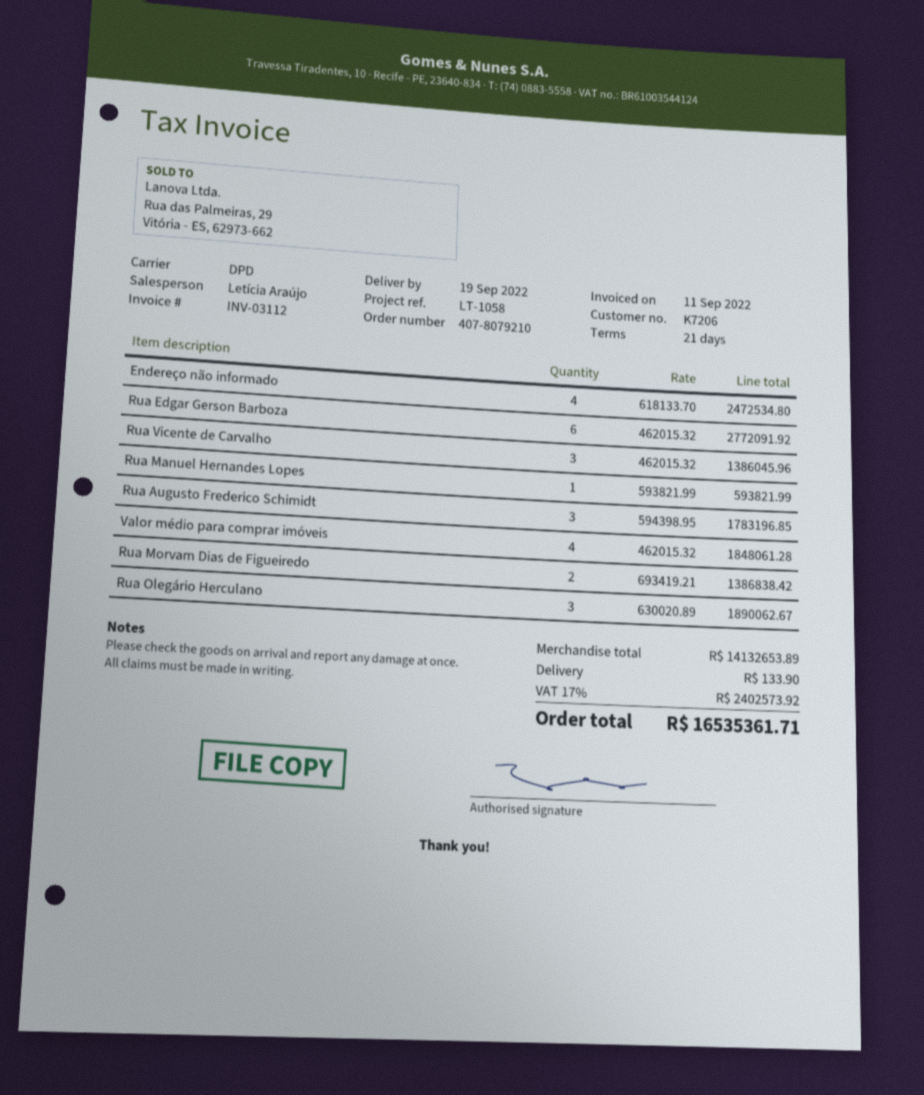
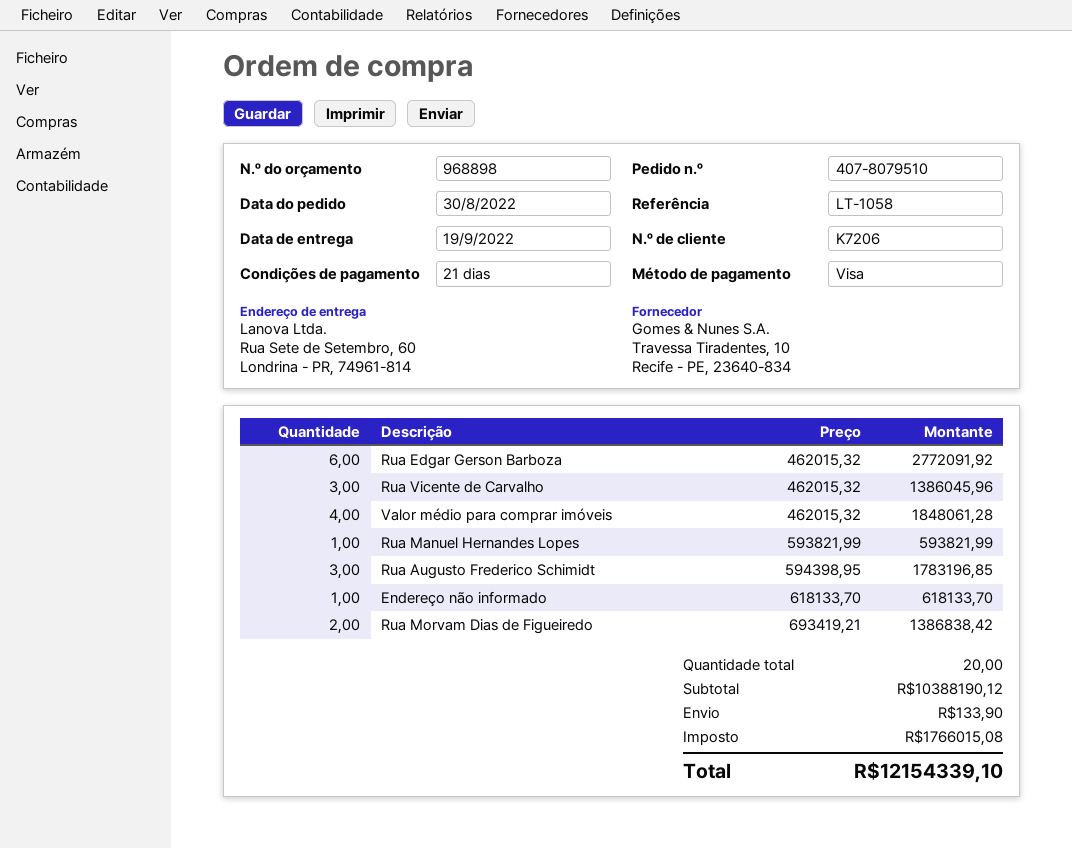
order number: 407-8079210 -> 407-8079510
Endereço não informado: 4 x 618133.70 = 2472534.80 -> 1 x 618133.70 = 618133.70
Rua Olegário Herculano: 3 x 630020.89 = 1890062.67 -> none
subtotal: 14132653.89 -> 10388190.12
tax: 2402573.92 -> 1766015.08
total: 16535361.71 -> 12154339.10

